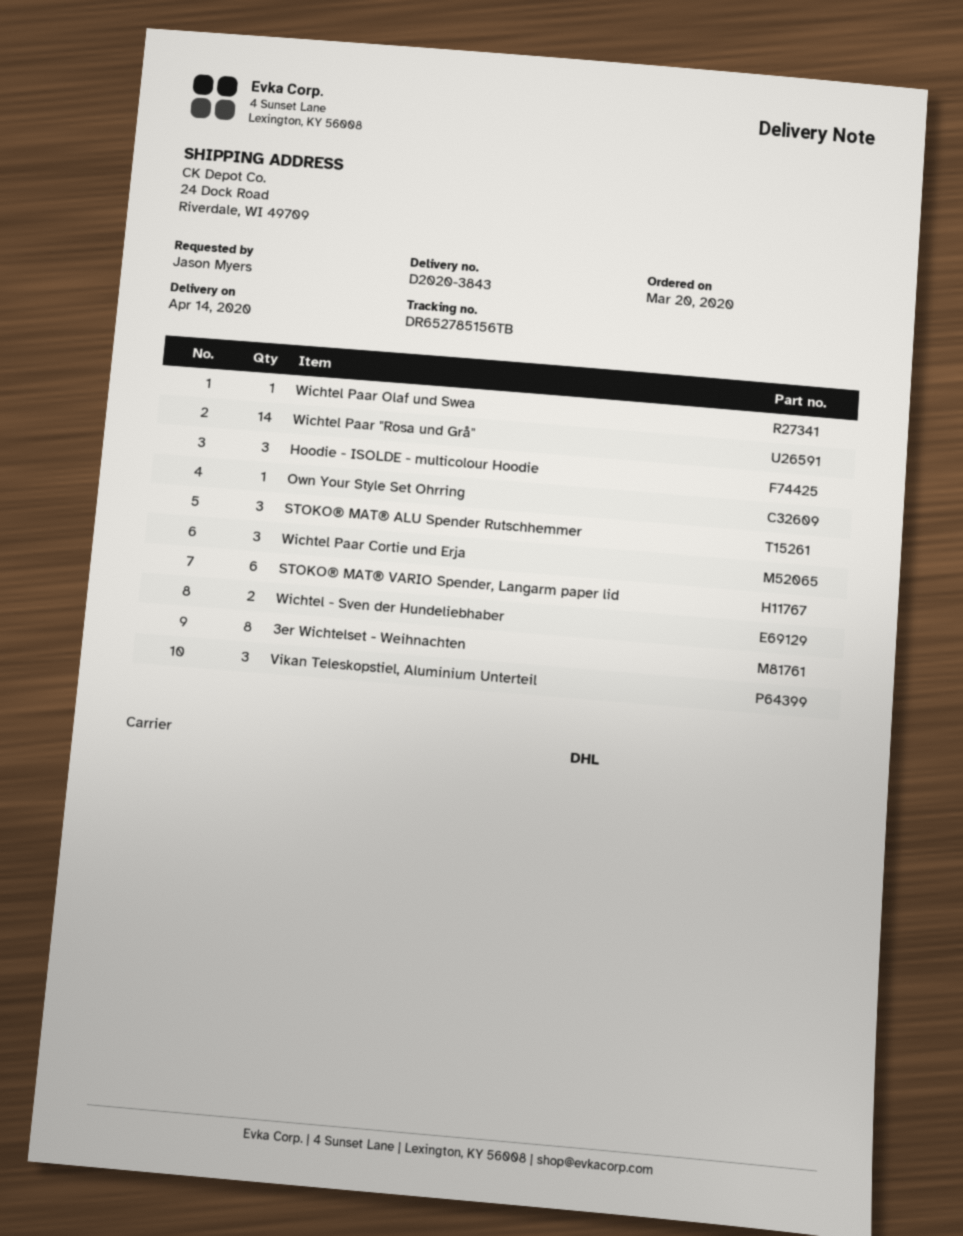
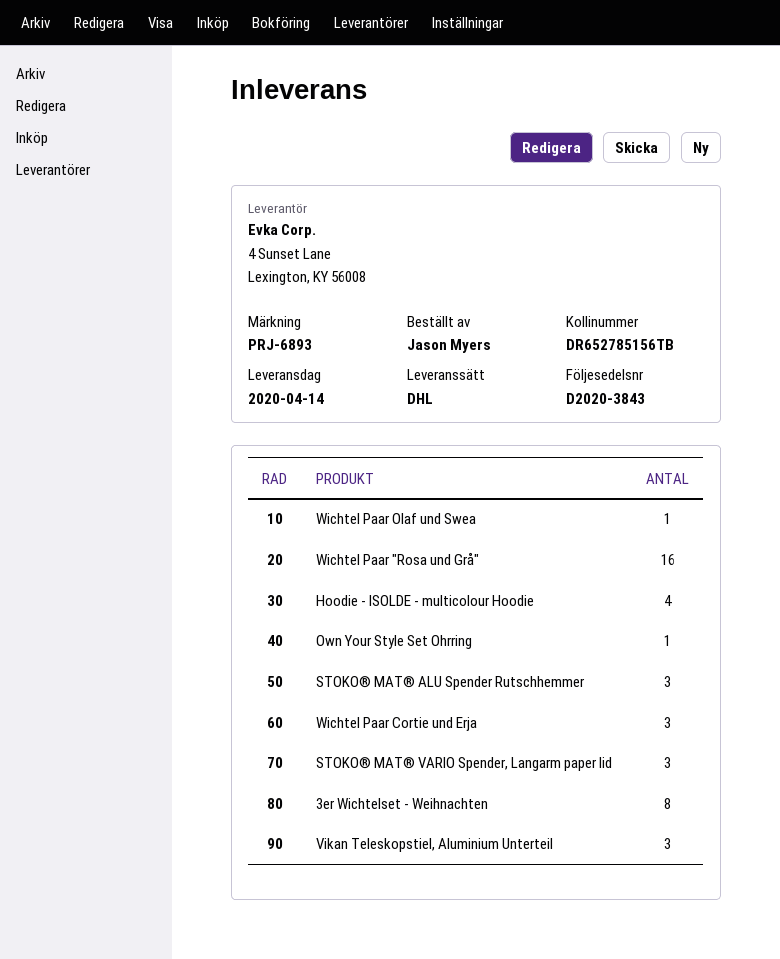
Wichtel Paar "Rosa und Grå": 14 -> 16
Hoodie - ISOLDE - multicolour Hoodie: 3 -> 4
STOKO® MAT® VARIO Spender, Langarm paper lid: 6 -> 3
Wichtel - Sven der Hundeliebhaber: 2 -> none

